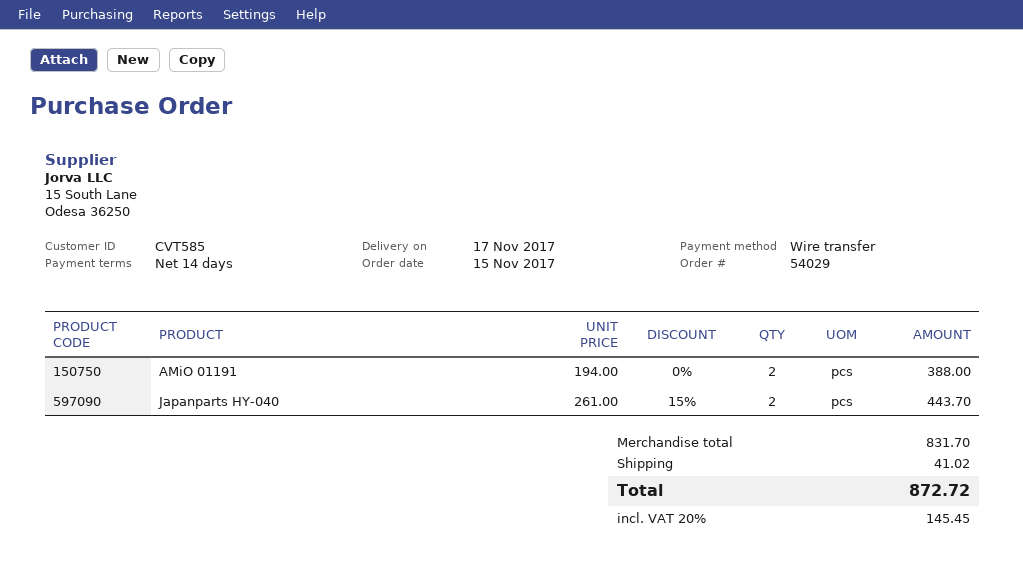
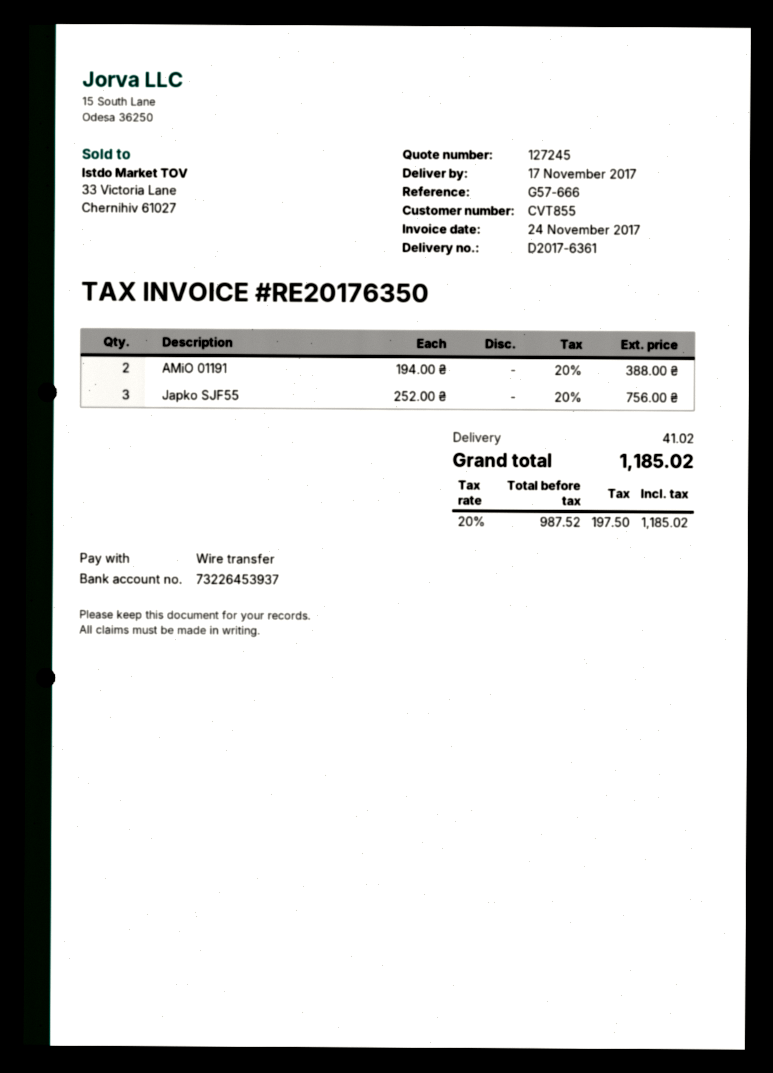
customer number: CVT585 -> CVT855
Japanparts HY-040: 2 x 261.00 - 15% = 443.70 -> none
Japko SJF55: none -> 3 x 252.00 = 756.00
tax: 20% = 145.45 -> 20% = 197.50
total: 872.72 -> 1185.02

